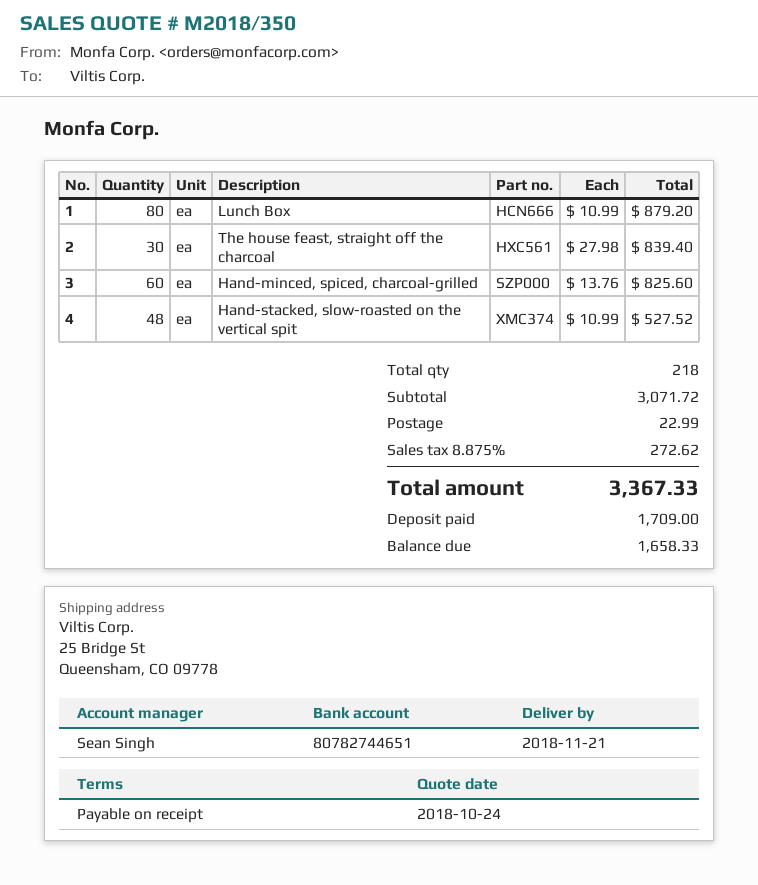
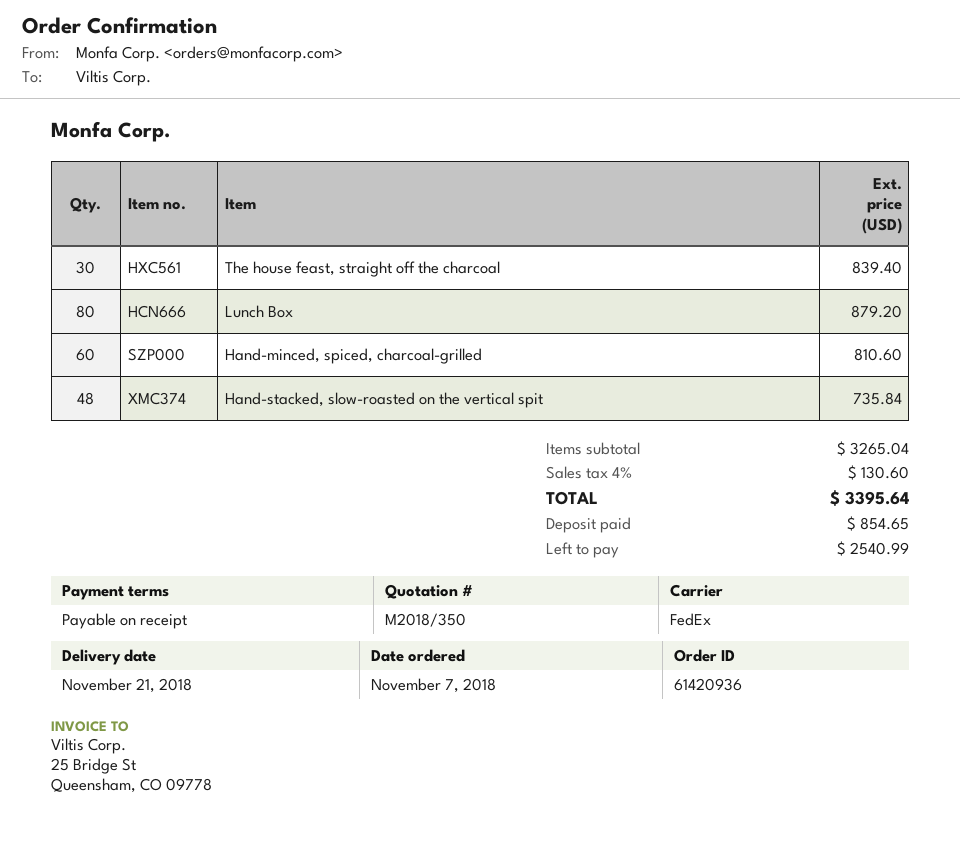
Hand-minced, spiced, charcoal-grilled: 60 for 825.60 -> 60 for 810.60
Hand-stacked, slow-roasted on the vertical spit: 48 for 527.52 -> 48 for 735.84
subtotal: 3071.72 -> 3265.04
shipping: 22.99 -> none
tax: 8.875% = 272.62 -> 4% = 130.60
total: 3367.33 -> 3395.64
deposit: 1709.00 -> 854.65
balance: 1658.33 -> 2540.99

